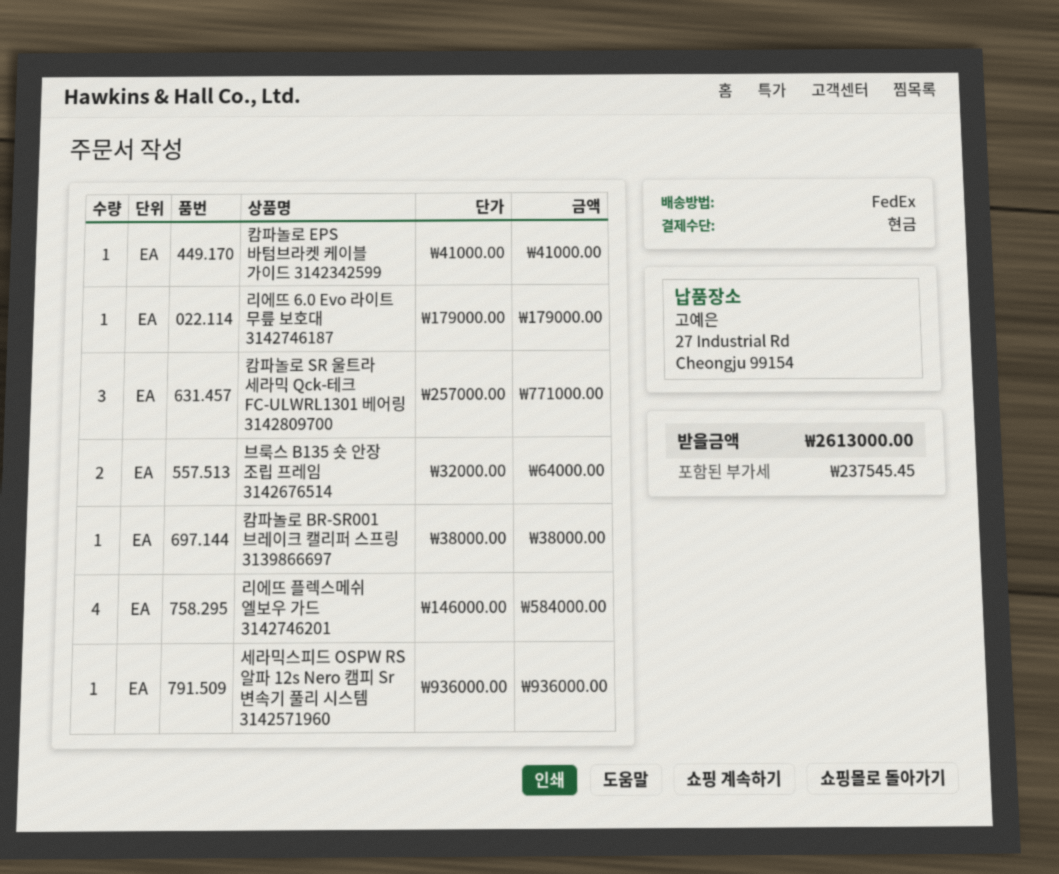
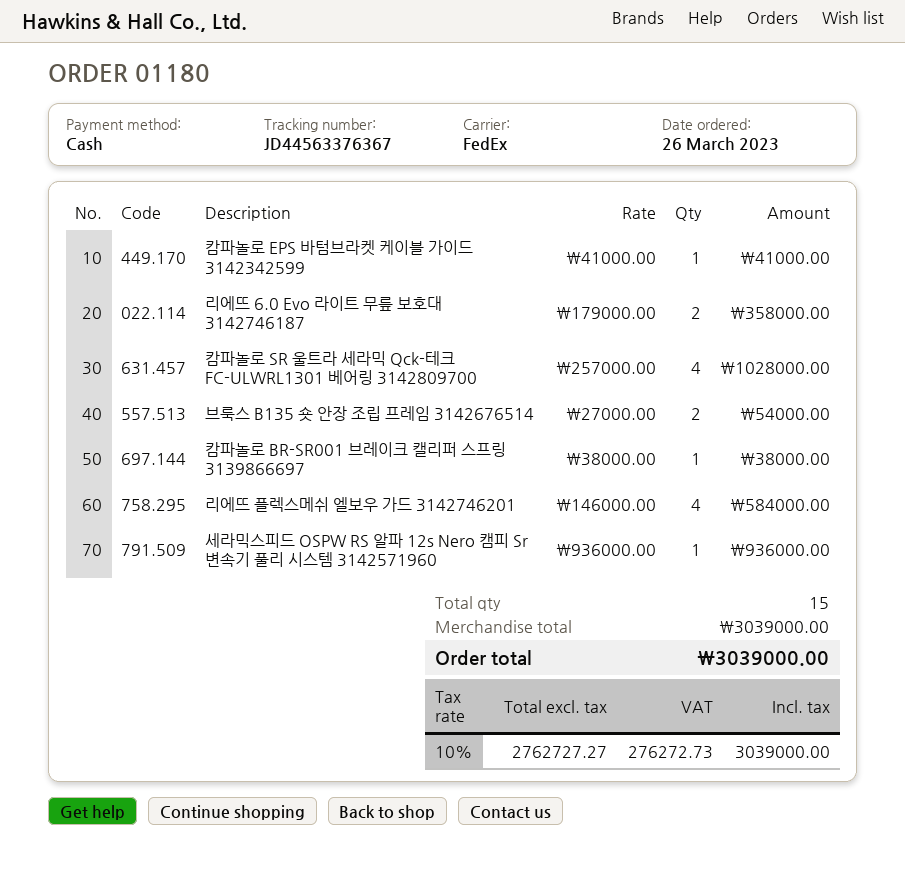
리에뜨 6.0 Evo 라이트 무릎 보호대 3142746187: 1 x 179000.00 = 179000.00 -> 2 x 179000.00 = 358000.00
캄파놀로 SR 울트라 세라믹 Qck-테크 FC-ULWRL1301 베어링 3142809700: 3 x 257000.00 = 771000.00 -> 4 x 257000.00 = 1028000.00
브룩스 B135 숏 안장 조립 프레임 3142676514: 2 x 32000.00 = 64000.00 -> 2 x 27000.00 = 54000.00
tax: 237545.45 -> 276272.73
total: 2613000.00 -> 3039000.00

